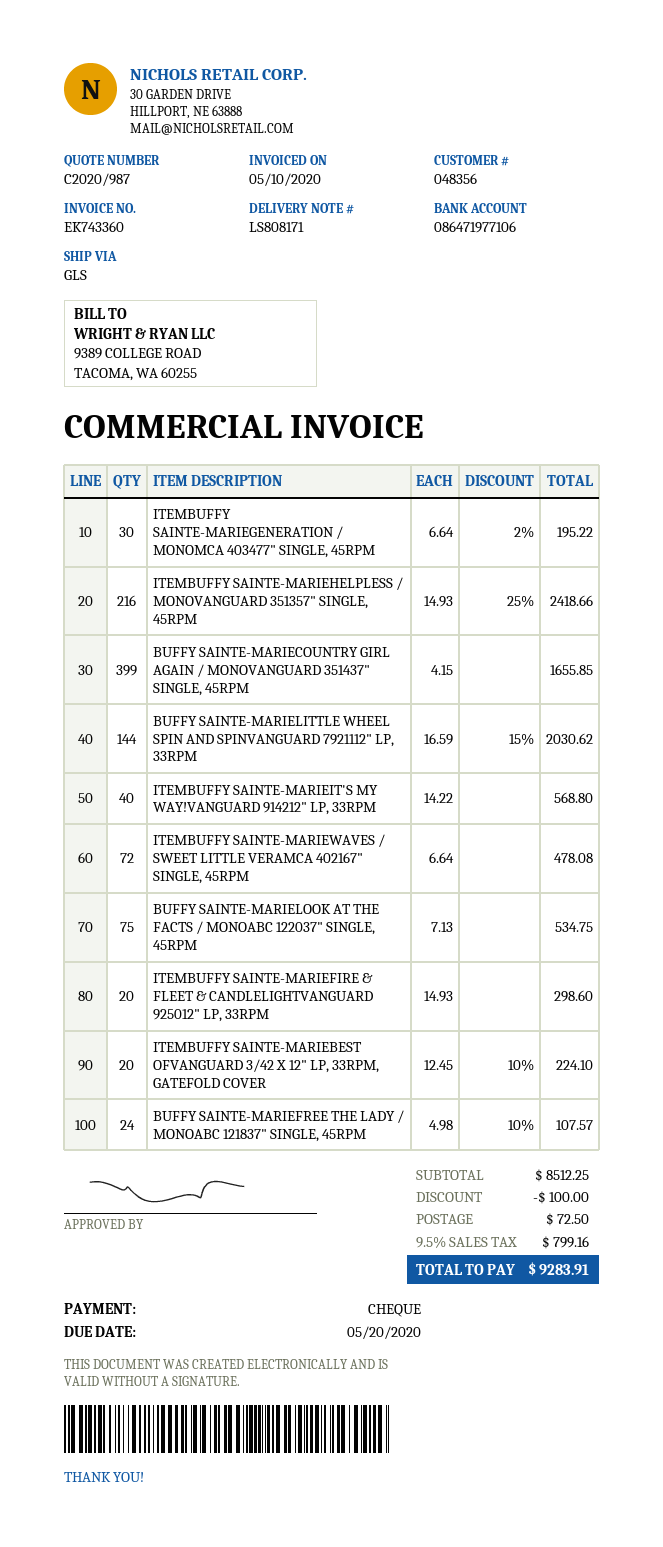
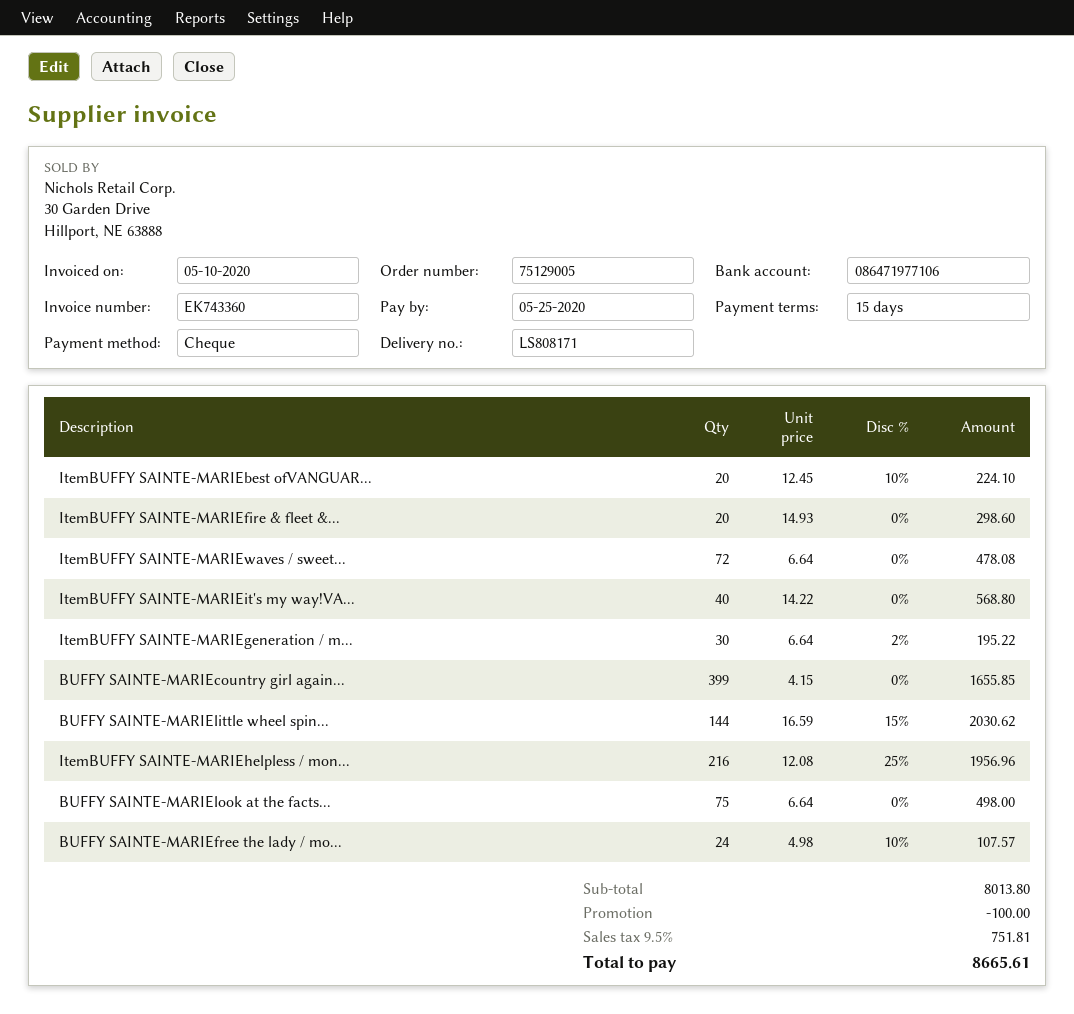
due date: 2020-05-20 -> 2020-05-25
ITEMBUFFY SAINTE-MARIEHELPLESS / MONOVANGUARD 351357" SINGLE, 45RPM: 216 x 14.93 - 25% = 2418.66 -> 216 x 12.08 - 25% = 1956.96
BUFFY SAINTE-MARIELOOK AT THE FACTS / MONOABC 122037" SINGLE, 45RPM: 75 x 7.13 = 534.75 -> 75 x 6.64 = 498.00
subtotal: 8512.25 -> 8013.80
shipping: 72.50 -> none
tax: 9.5% = 799.16 -> 9.5% = 751.81
total: 9283.91 -> 8665.61

